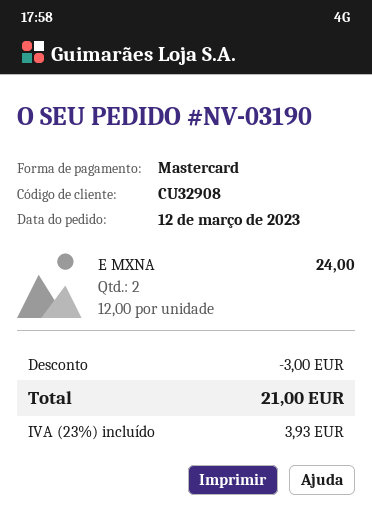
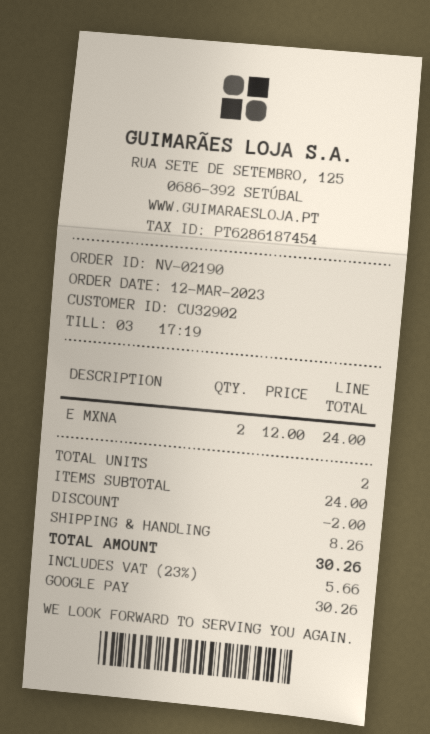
order number: NV-03190 -> NV-02190
customer number: CU32908 -> CU32902
payment method: Mastercard -> Google Pay
discount: 3.00 -> 2.00
shipping: none -> 8.26
tax: 23% = 3.93 -> 23% = 5.66
total: 21.00 -> 30.26

